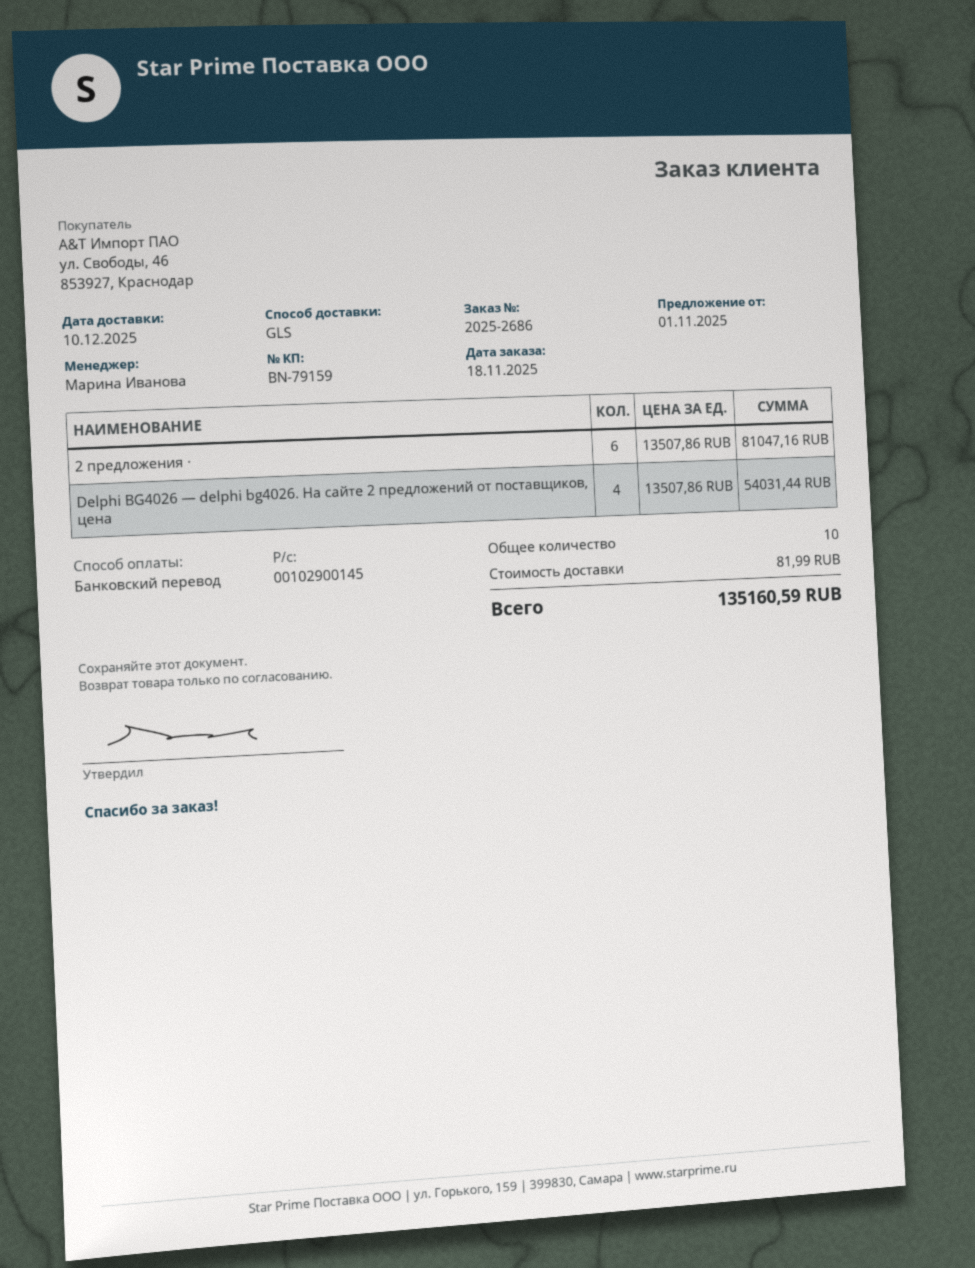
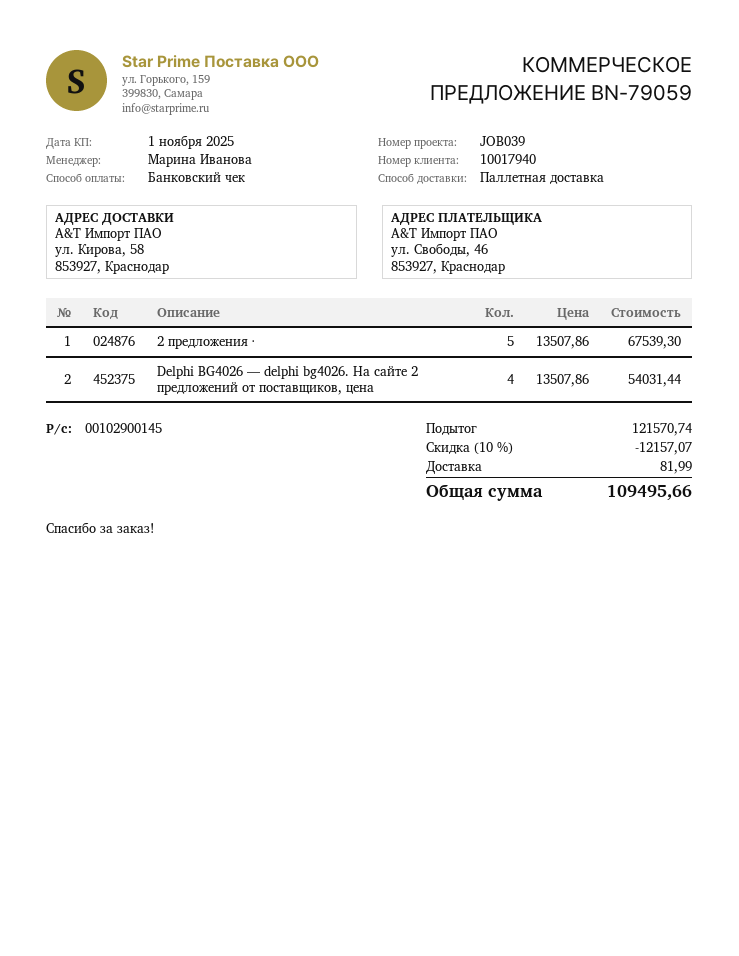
quote number: BN-79159 -> BN-79059
payment method: bank transfer -> cheque
shipping method: GLS -> pallet freight
2 предложения ·: 6 x 13507.86 = 81047.16 -> 5 x 13507.86 = 67539.30
discount: none -> 10% = 12157.07
total: 135160.59 -> 109495.66

